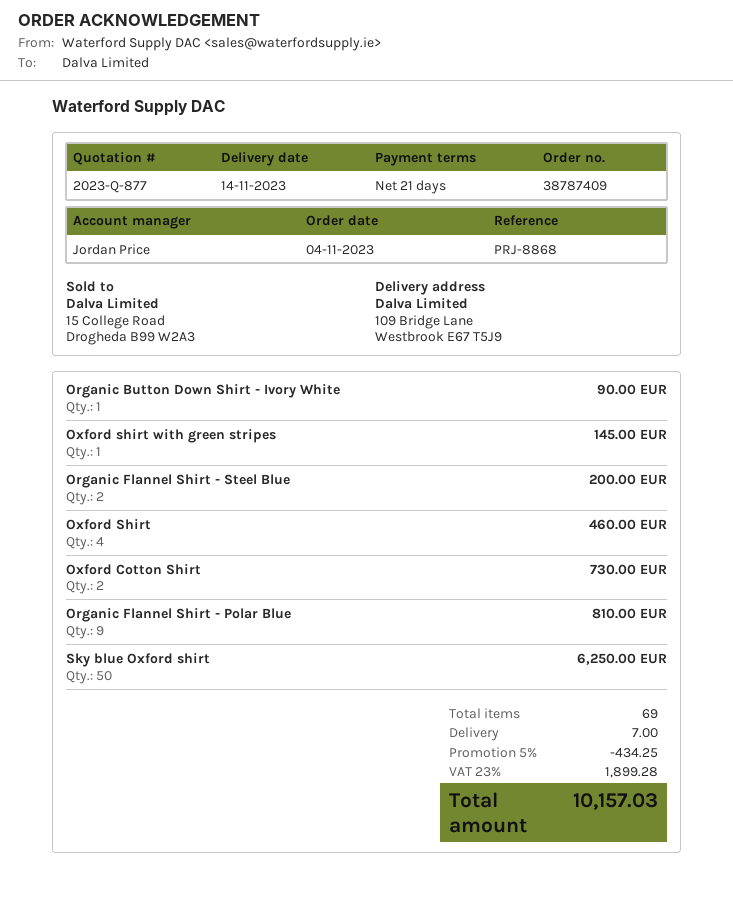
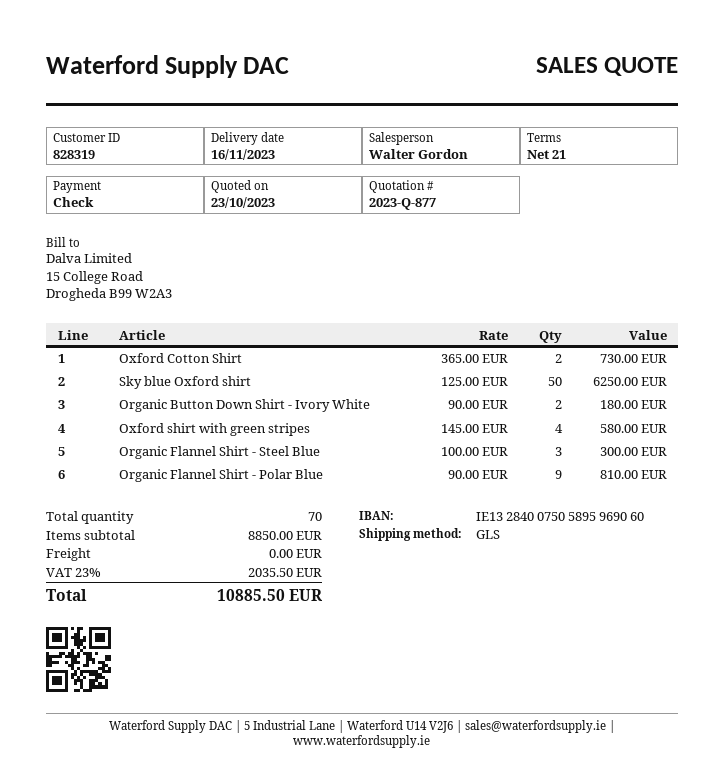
delivery date: 2023-11-14 -> 2023-11-16
sales rep: Jordan Price -> Walter Gordon
Organic Button Down Shirt - Ivory White: 1 for 90.00 -> 2 for 180.00
Oxford shirt with green stripes: 1 for 145.00 -> 4 for 580.00
Organic Flannel Shirt - Steel Blue: 2 for 200.00 -> 3 for 300.00
Oxford Shirt: 4 for 460.00 -> none
total quantity: 69 -> 70
discount: 5% = 434.25 -> none
shipping: 7.00 -> 0.00
tax: 23% = 1899.28 -> 23% = 2035.50
total: 10157.03 -> 10885.50

